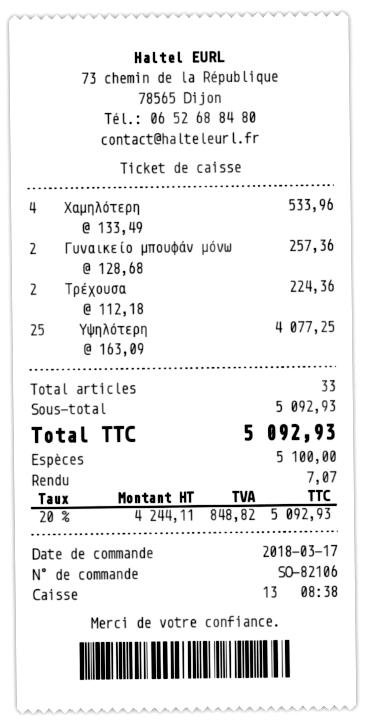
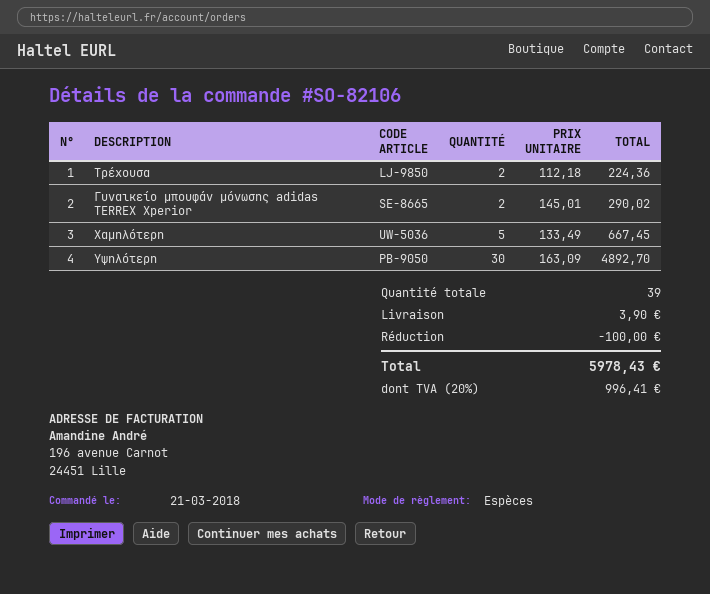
order date: 2018-03-17 -> 2018-03-21
Χαμηλότερη: 4 x 133.49 = 533.96 -> 5 x 133.49 = 667.45
Γυναικείο μπουφάν μόνω: 2 x 128.68 = 257.36 -> 2 x 145.01 = 290.02
Υψηλότερη: 25 x 163.09 = 4077.25 -> 30 x 163.09 = 4892.70
total quantity: 33 -> 39
discount: none -> 100.00
shipping: none -> 3.90
tax: 20% = 848.82 -> 20% = 996.41
total: 5092.93 -> 5978.43

